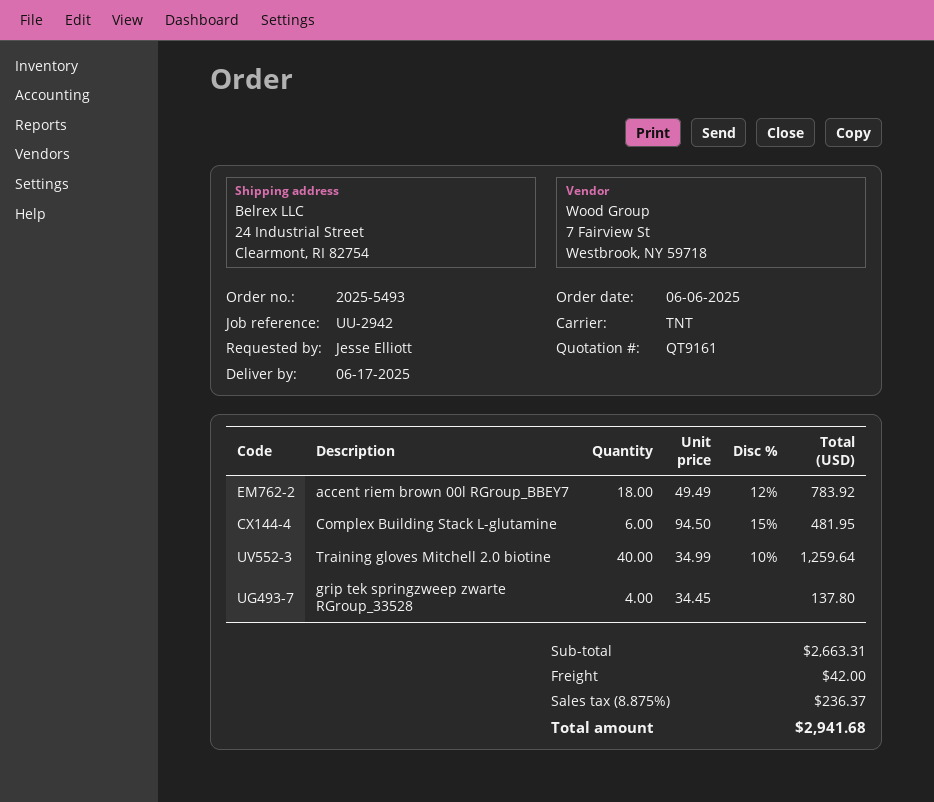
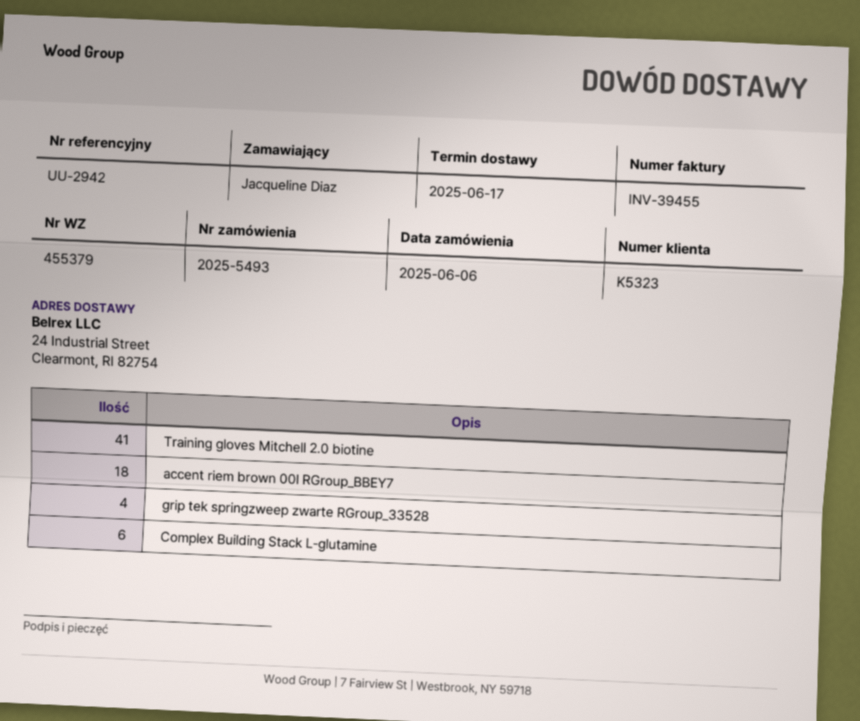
ordered by: Jesse Elliott -> Jacqueline Diaz
Training gloves Mitchell 2.0 biotine: 40 -> 41

